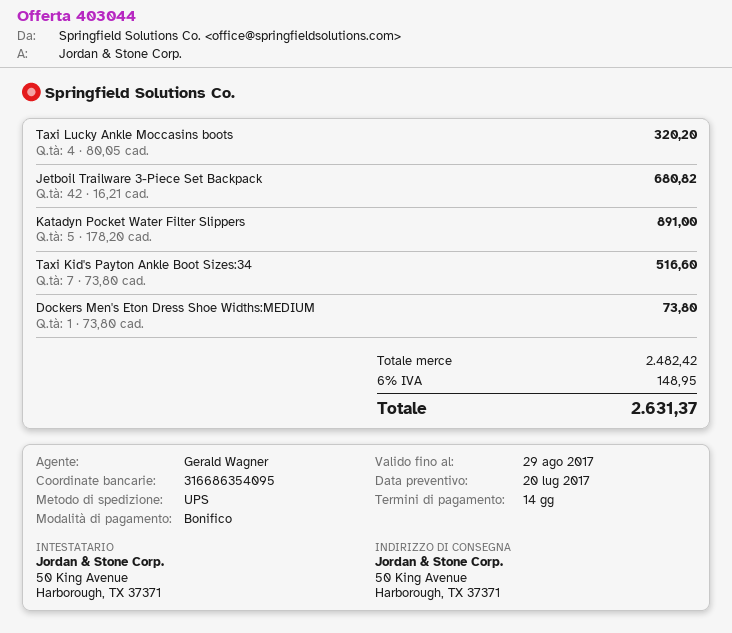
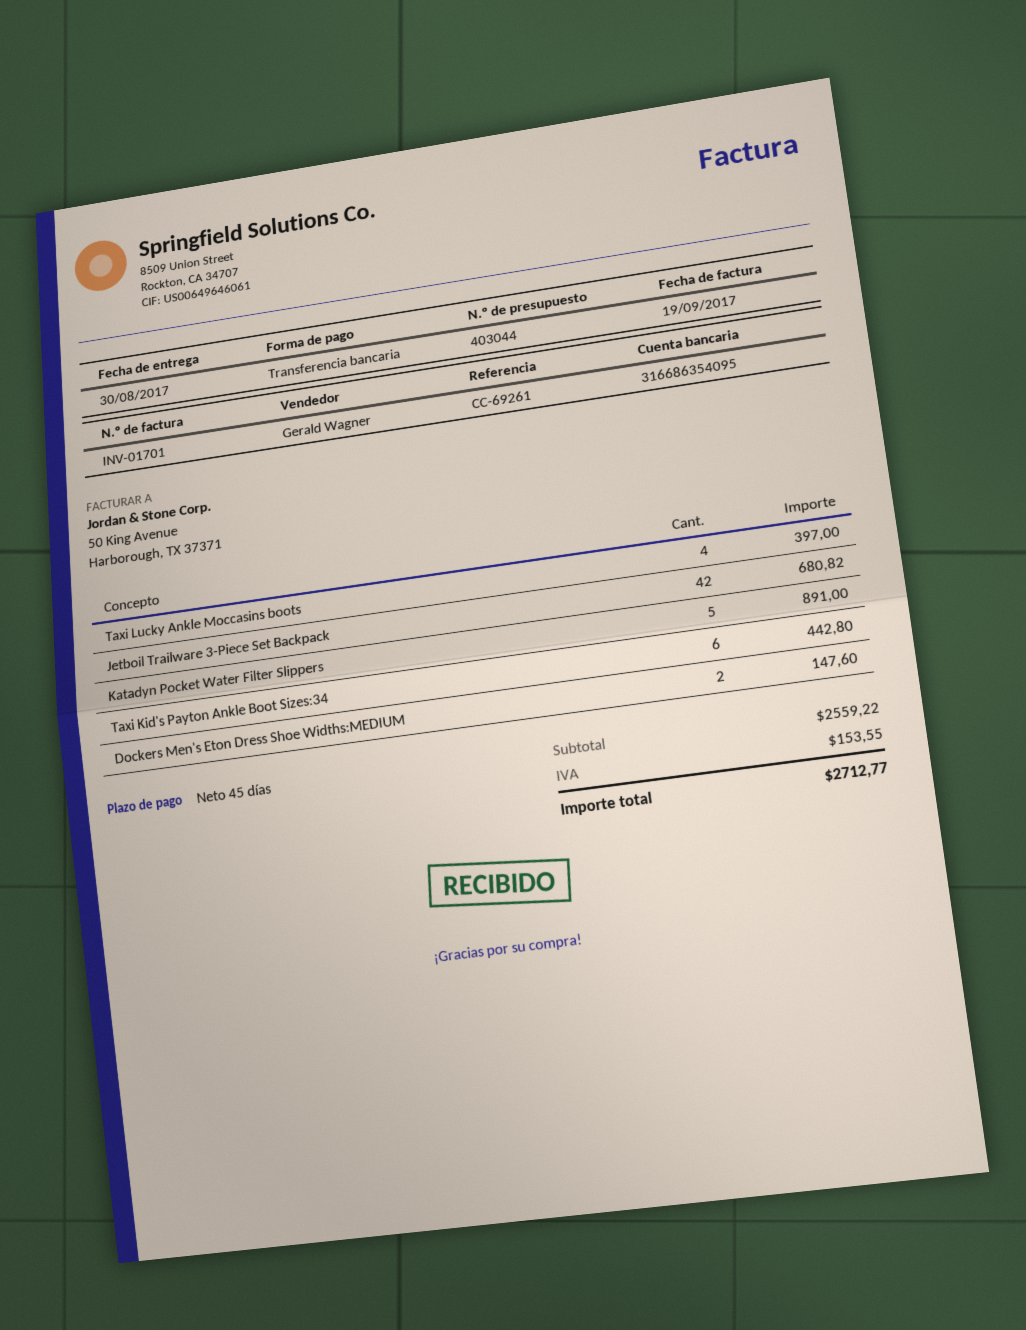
payment terms: 14 days -> 45 days
Taxi Lucky Ankle Moccasins boots: 4 for 320.20 -> 4 for 397.00
Taxi Kid's Payton Ankle Boot Sizes:34: 7 for 516.60 -> 6 for 442.80
Dockers Men's Eton Dress Shoe Widths:MEDIUM: 1 for 73.80 -> 2 for 147.60
subtotal: 2482.42 -> 2559.22
tax: 148.95 -> 153.55
total: 2631.37 -> 2712.77

